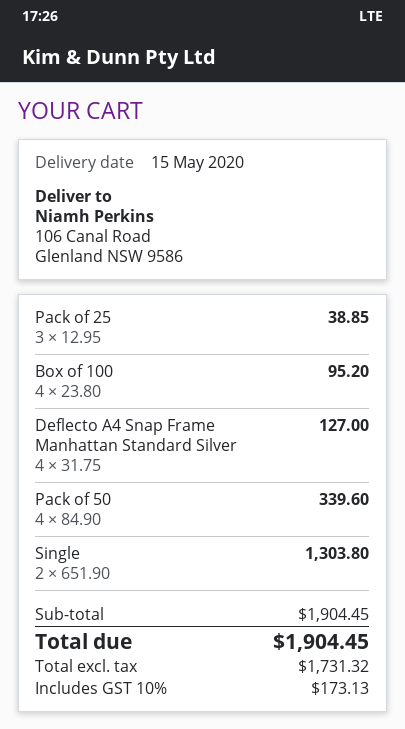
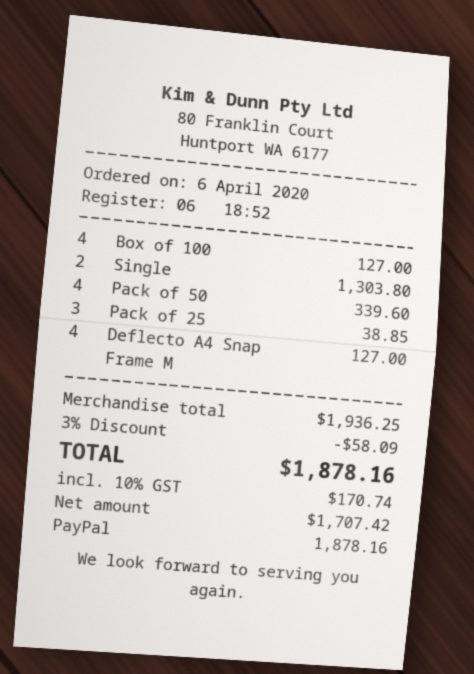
Box of 100: 4 for 95.20 -> 4 for 127.00
subtotal: 1904.45 -> 1936.25
discount: none -> 3% = 58.09
net: 1731.32 -> 1707.42
tax: 10% = 173.13 -> 10% = 170.74
total: 1904.45 -> 1878.16

